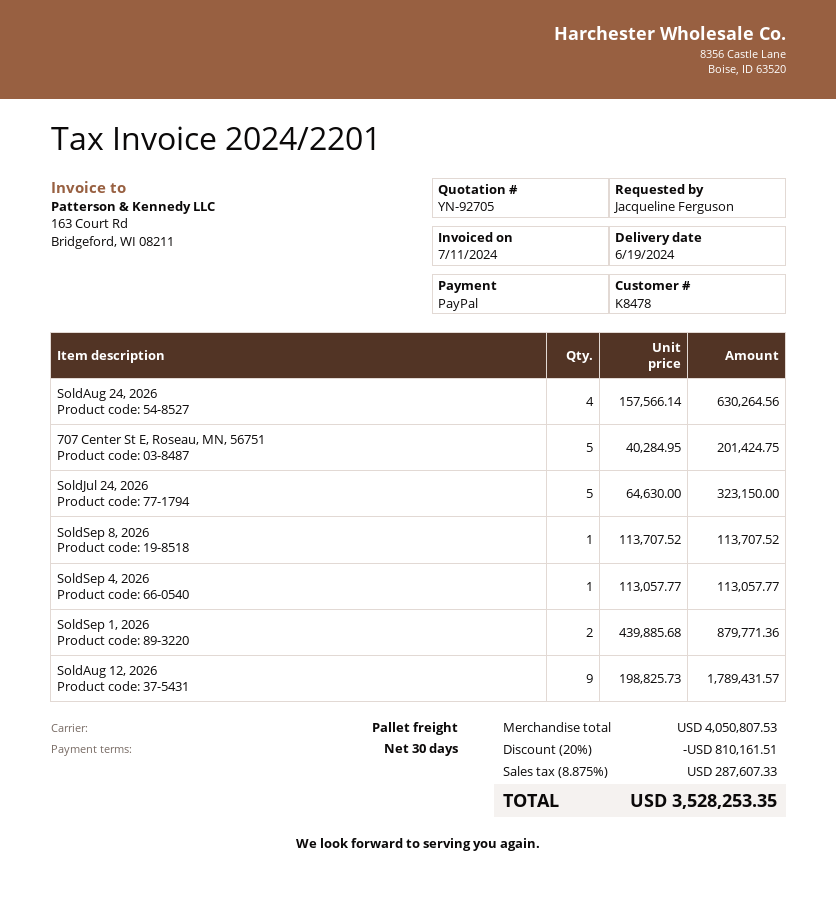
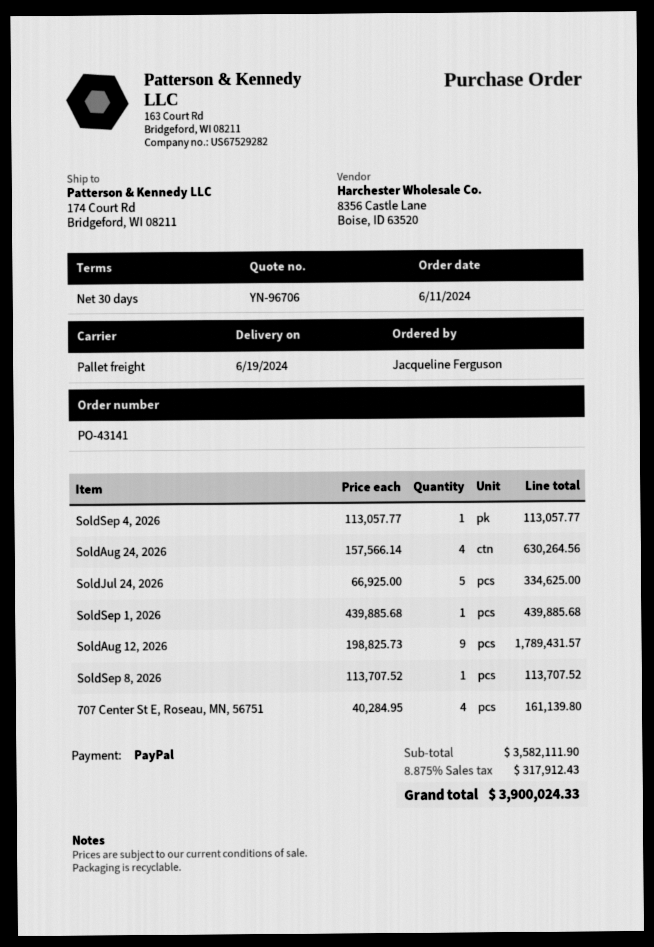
quote number: YN-92705 -> YN-96706
707 Center St E, Roseau, MN, 56751: 5 x 40284.95 = 201424.75 -> 4 x 40284.95 = 161139.80
SoldJul 24, 2026: 5 x 64630.00 = 323150.00 -> 5 x 66925.00 = 334625.00
SoldSep 1, 2026: 2 x 439885.68 = 879771.36 -> 1 x 439885.68 = 439885.68
subtotal: 4050807.53 -> 3582111.90
discount: 20% = 810161.51 -> none
tax: 8.875% = 287607.33 -> 8.875% = 317912.43
total: 3528253.35 -> 3900024.33

